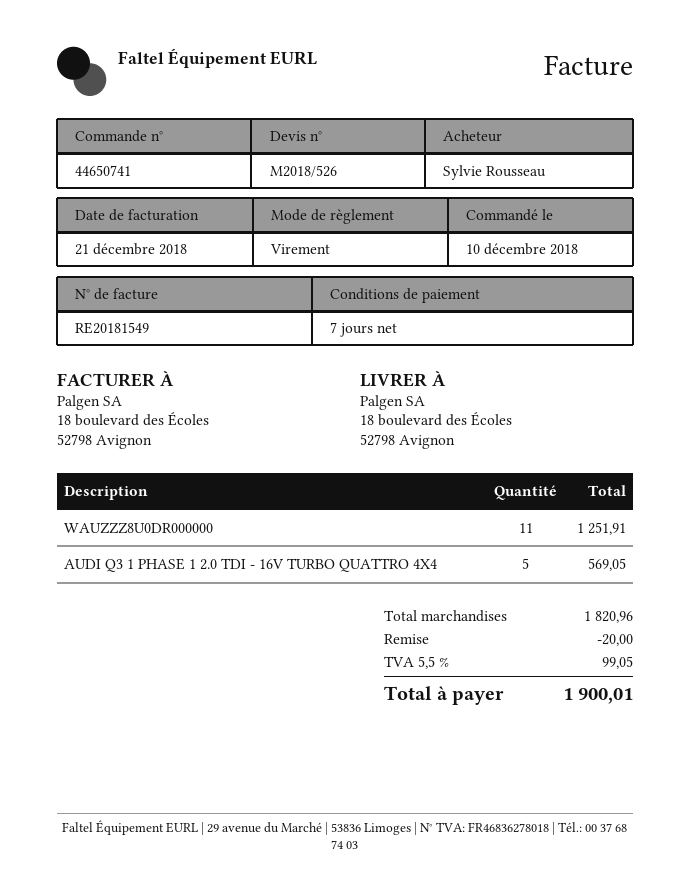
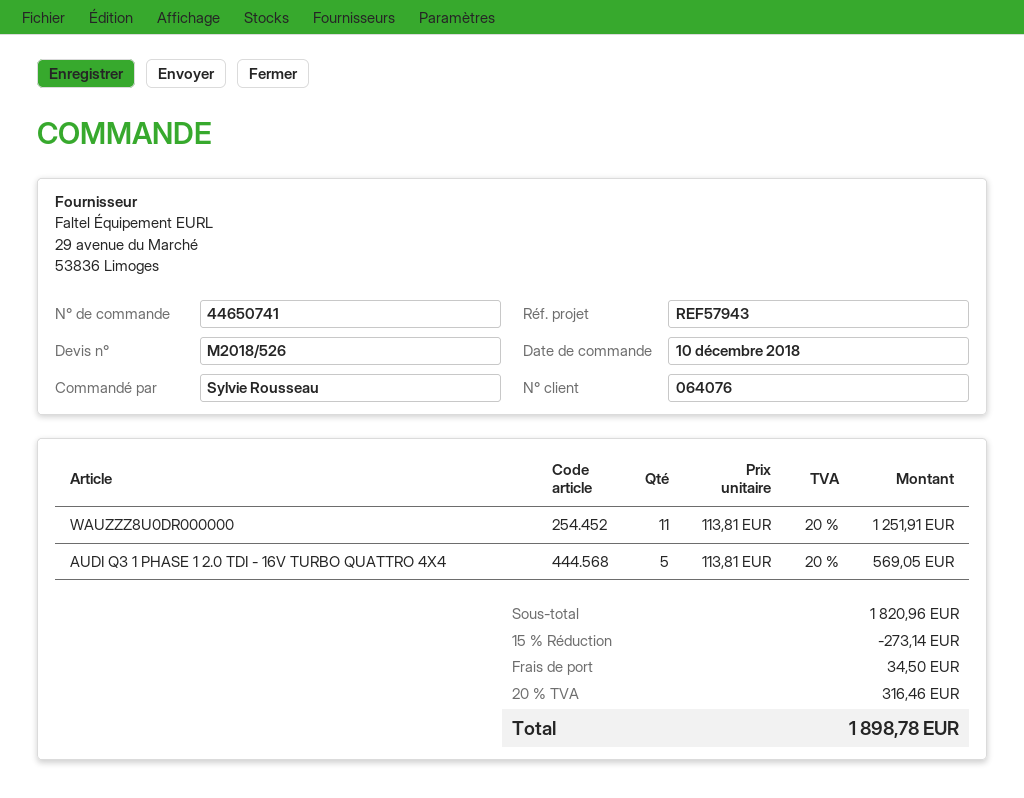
discount: 20.00 -> 273.14
shipping: none -> 34.50
tax: 5.5% = 99.05 -> 20% = 316.46
total: 1900.01 -> 1898.78

